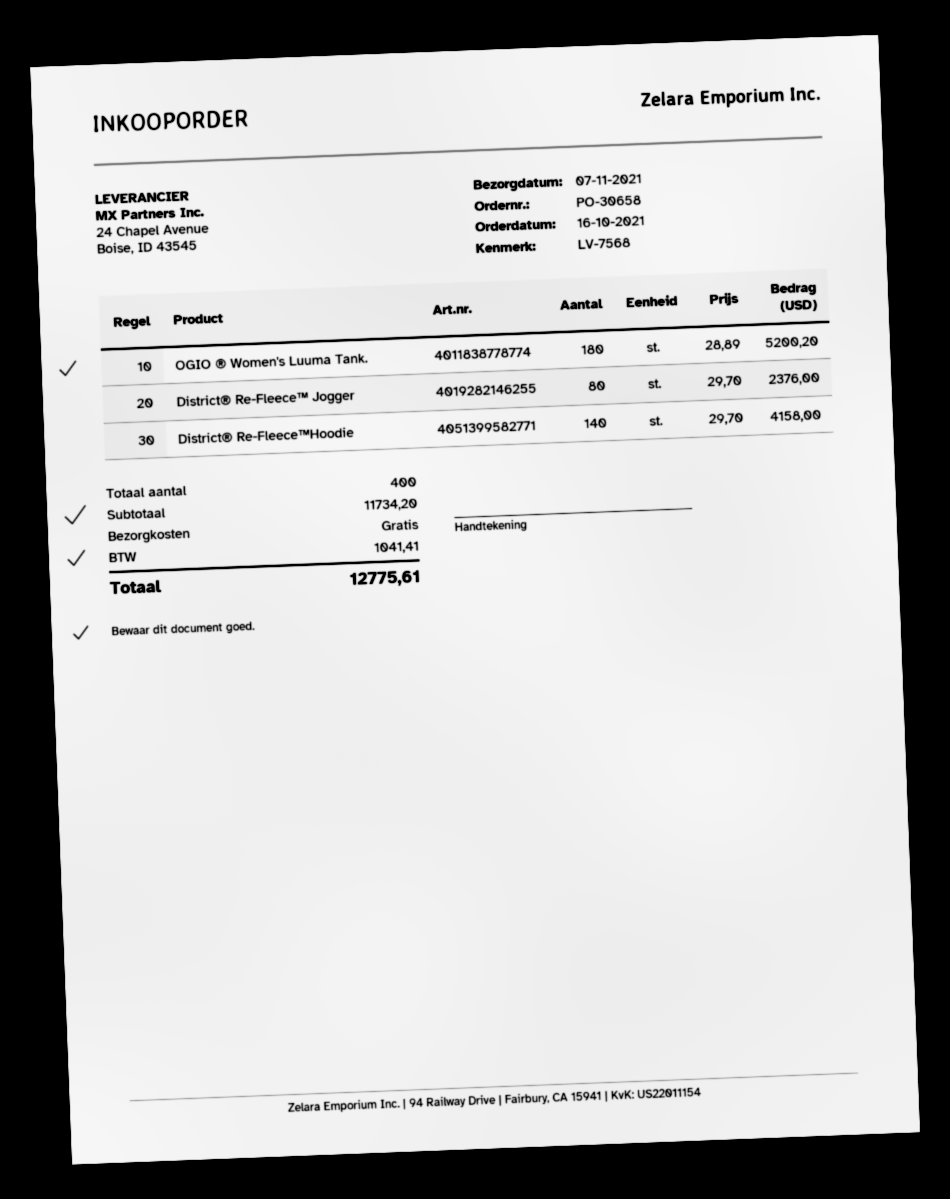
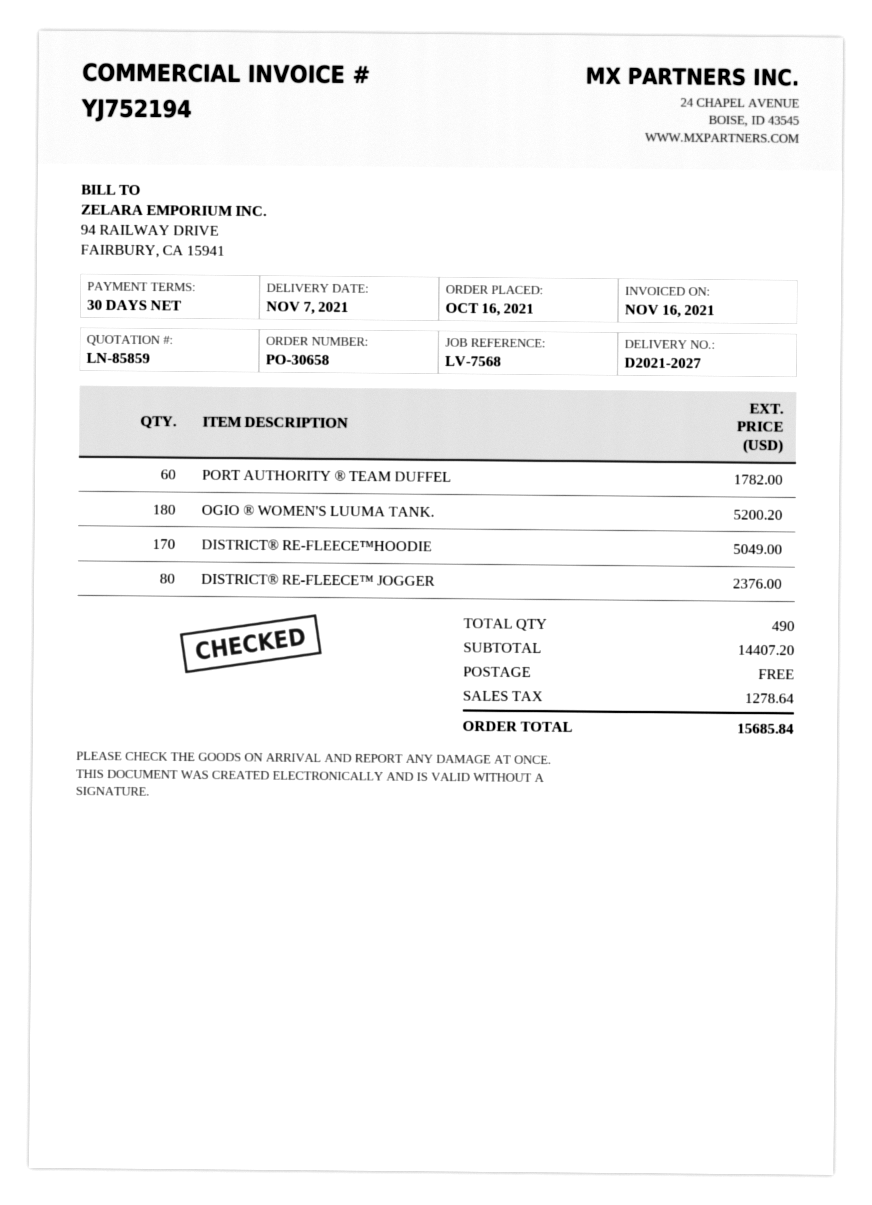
District® Re-Fleece™Hoodie: 140 for 4158.00 -> 170 for 5049.00
PORT AUTHORITY ® TEAM DUFFEL: none -> 60 for 1782.00
total quantity: 400 -> 490
subtotal: 11734.20 -> 14407.20
tax: 1041.41 -> 1278.64
total: 12775.61 -> 15685.84

